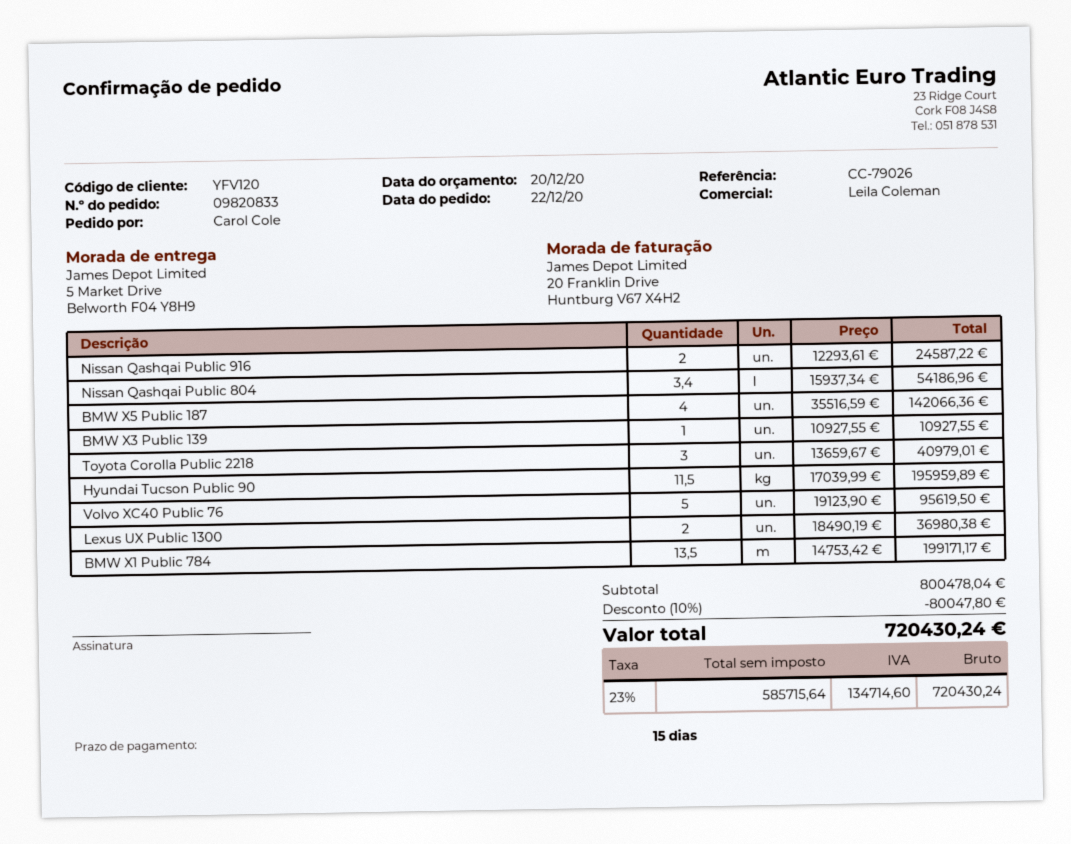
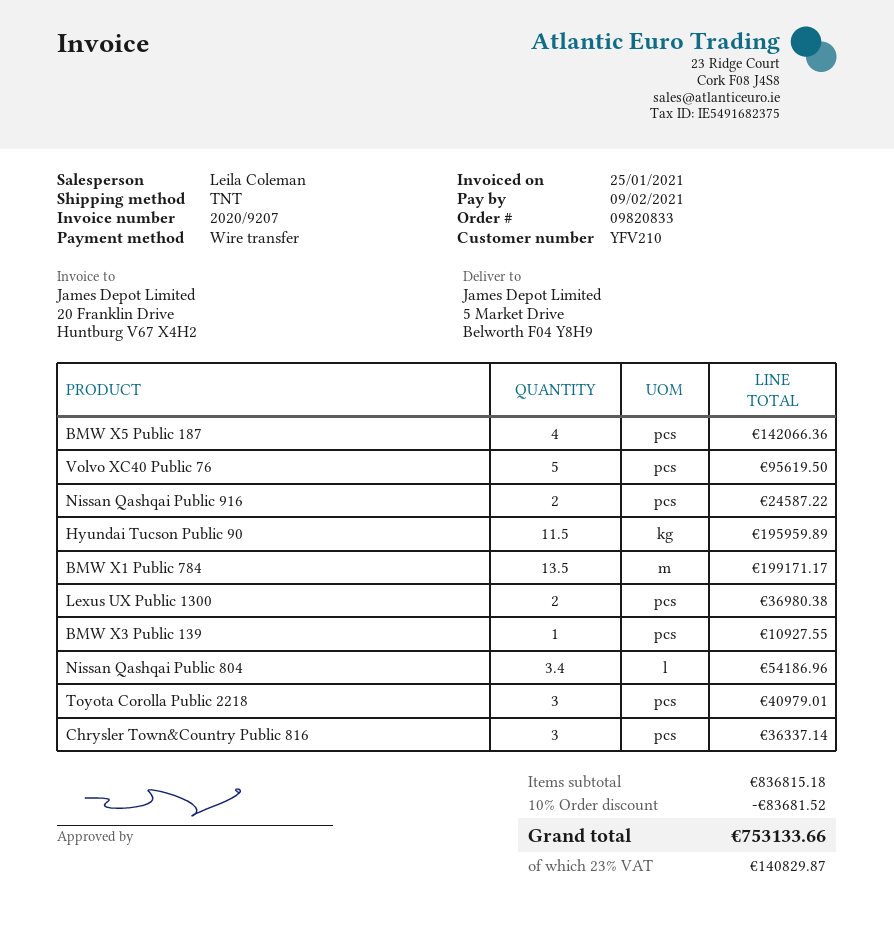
customer number: YFV120 -> YFV210
Chrysler Town&Country Public 816: none -> 3 for 36337.14
subtotal: 800478.04 -> 836815.18
discount: 10% = 80047.80 -> 10% = 83681.52
tax: 23% = 134714.60 -> 23% = 140829.87
total: 720430.24 -> 753133.66

